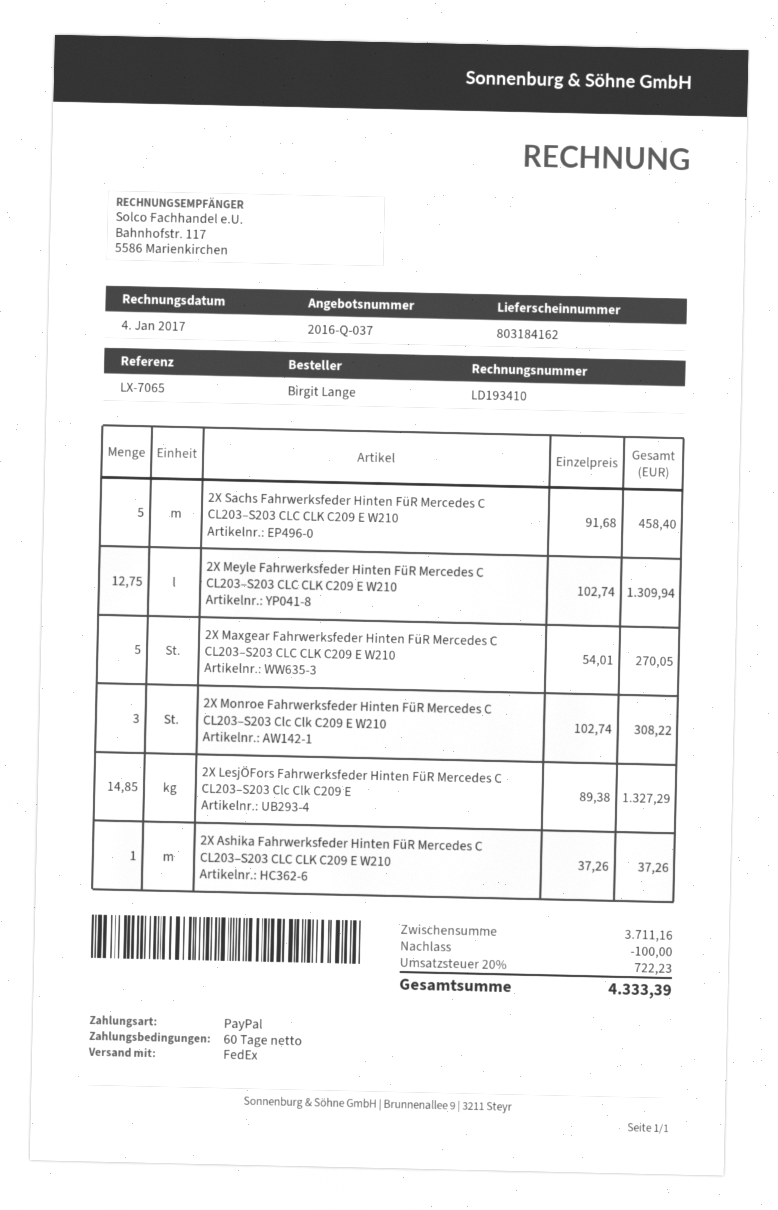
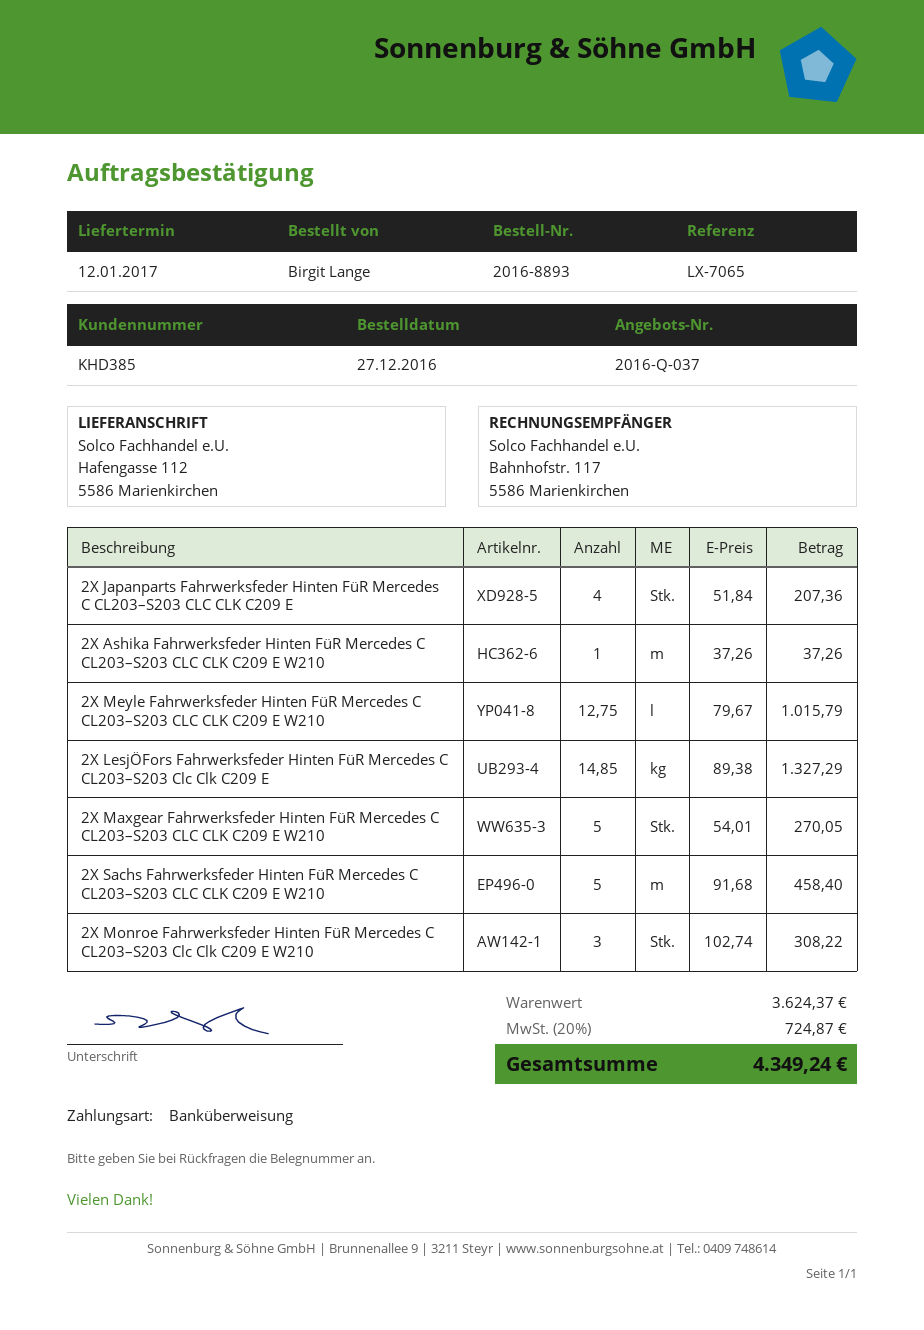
payment method: PayPal -> bank transfer
2X Meyle Fahrwerksfeder Hinten FüR Mercedes C CL203–S203 CLC CLK C209 E W210: 12.75 x 102.74 = 1309.94 -> 12.75 x 79.67 = 1015.79
2X Japanparts Fahrwerksfeder Hinten FüR Mercedes C CL203–S203 CLC CLK C209 E: none -> 4 x 51.84 = 207.36
subtotal: 3711.16 -> 3624.37
discount: 100.00 -> none
tax: 20% = 722.23 -> 20% = 724.87
total: 4333.39 -> 4349.24

